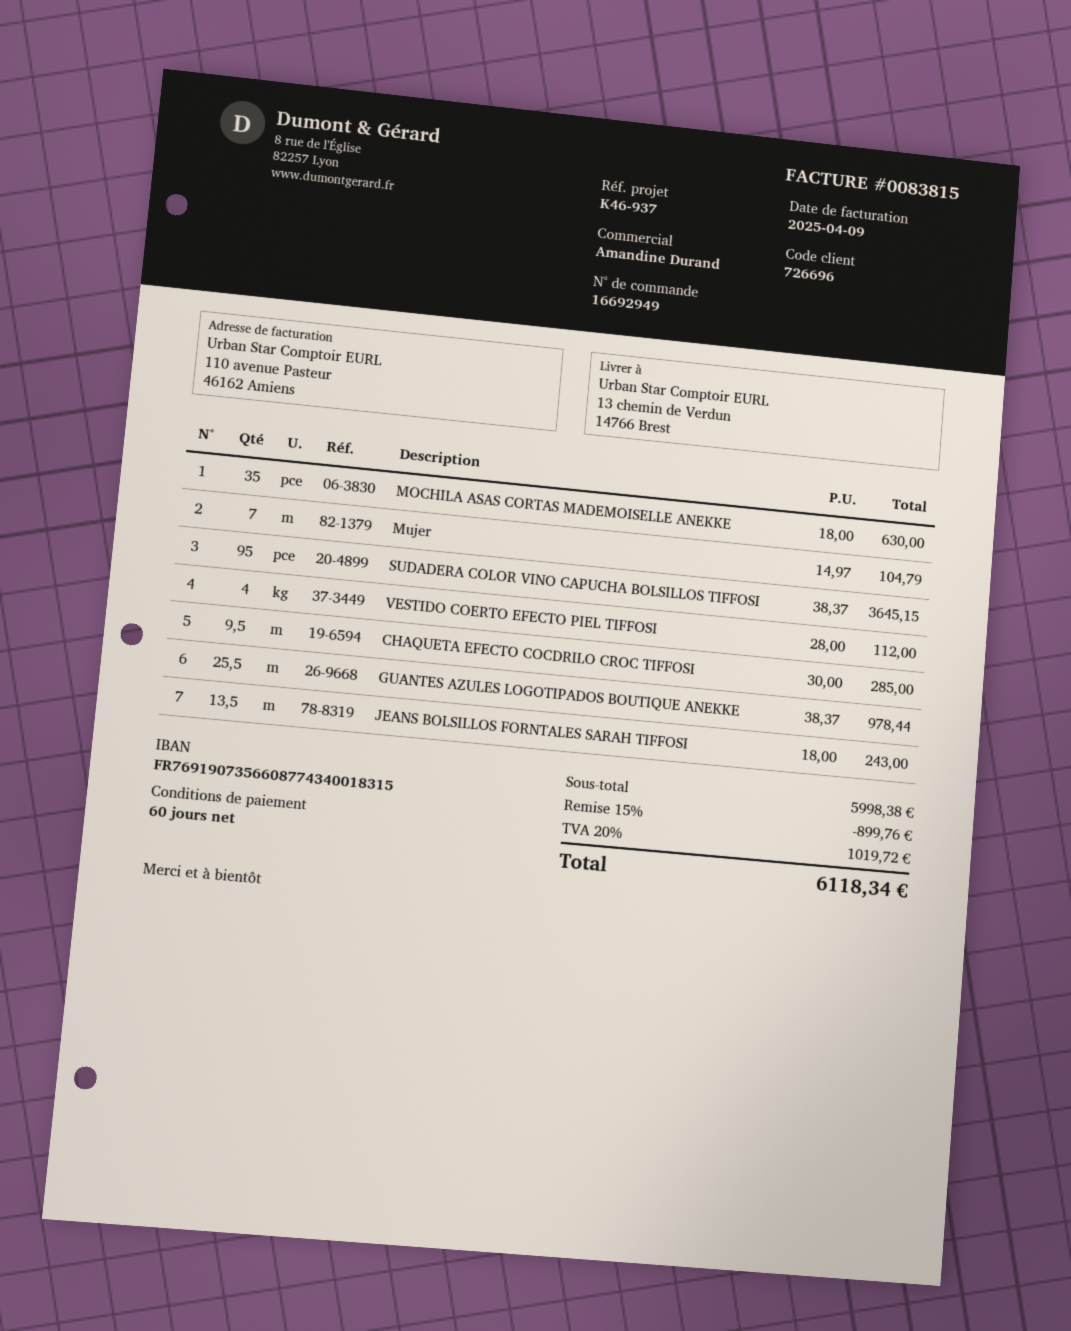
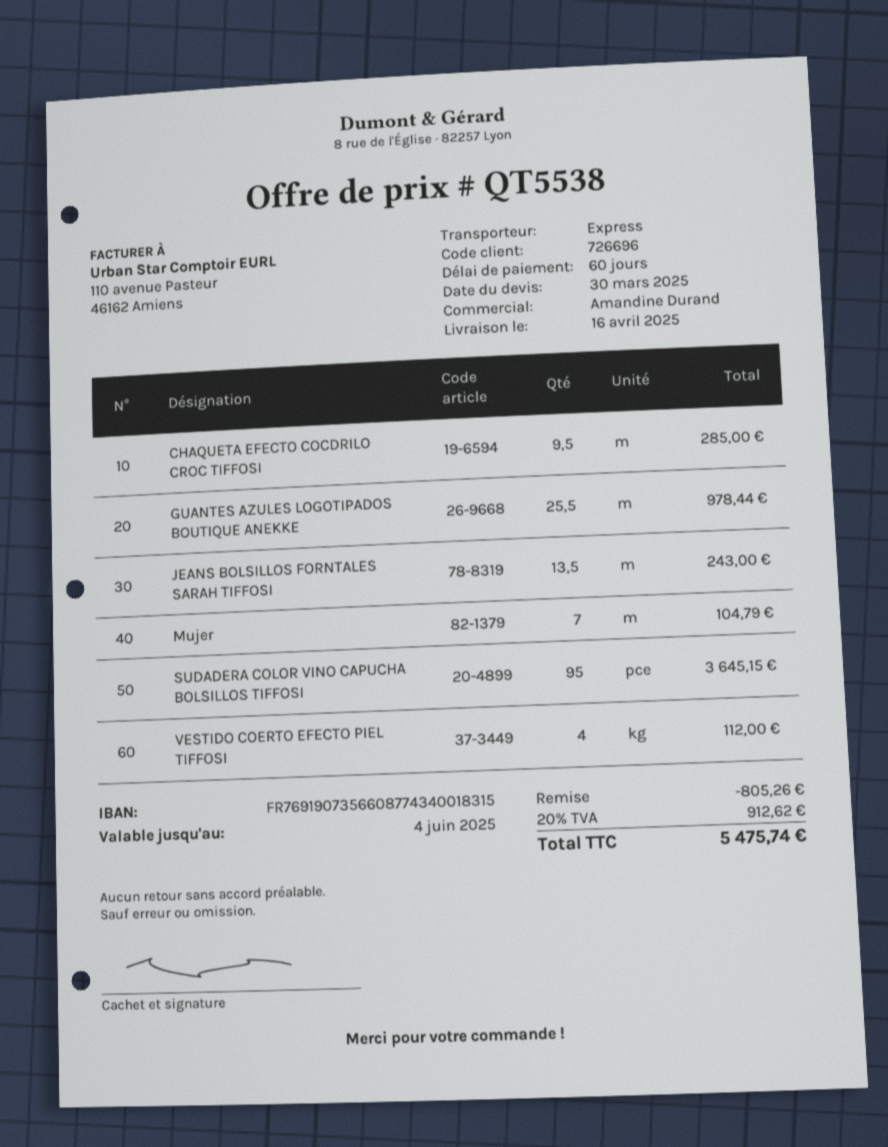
MOCHILA ASAS CORTAS MADEMOISELLE ANEKKE: 35 for 630.00 -> none
discount: 899.76 -> 805.26
tax: 20% = 1019.72 -> 20% = 912.62
total: 6118.34 -> 5475.74

